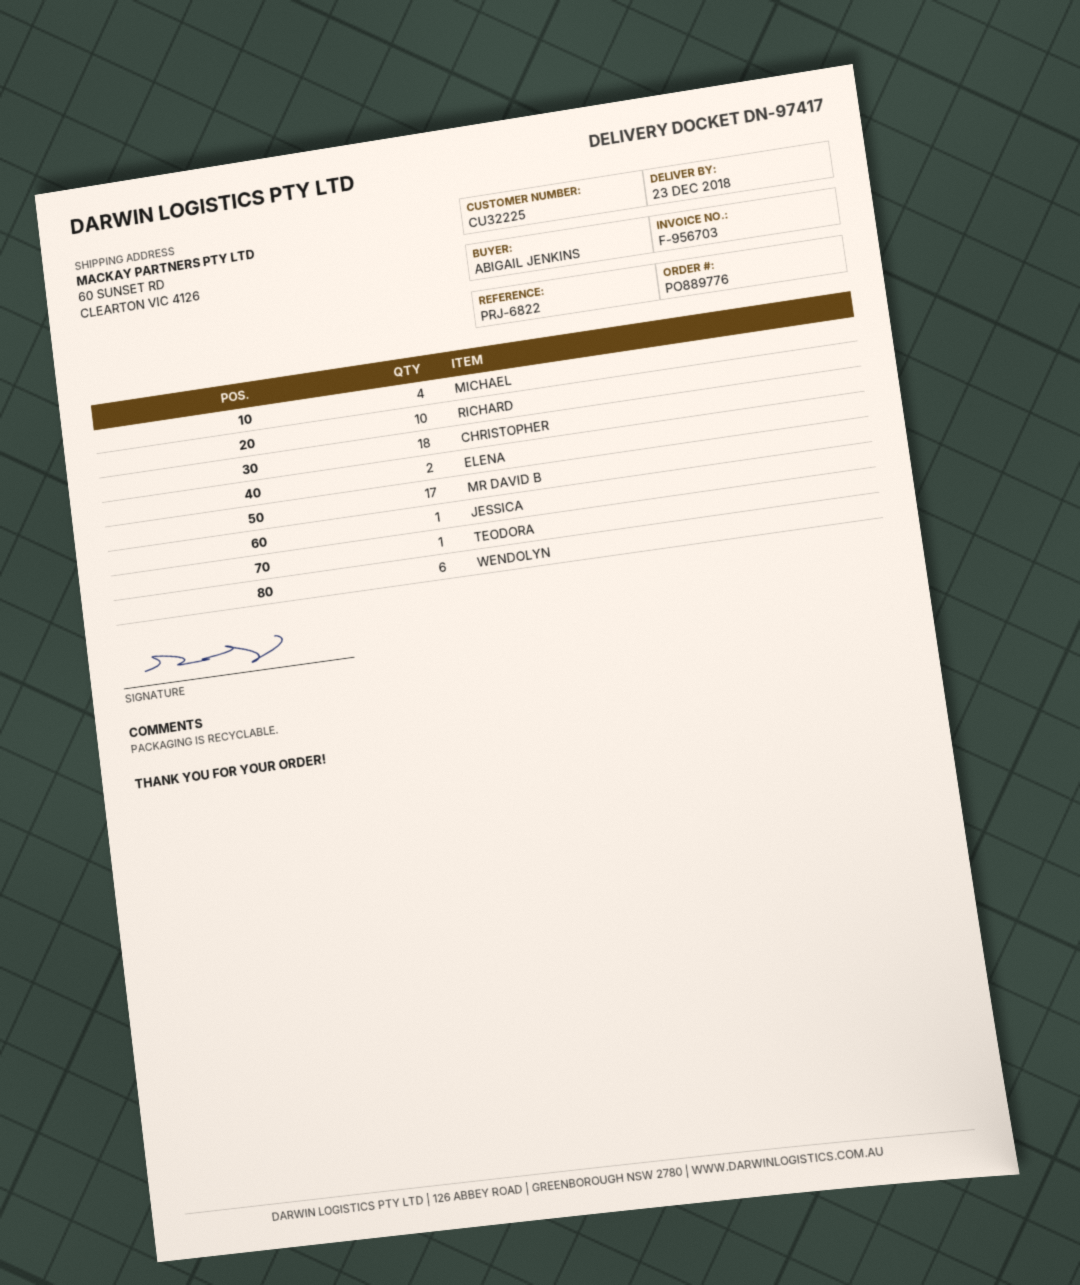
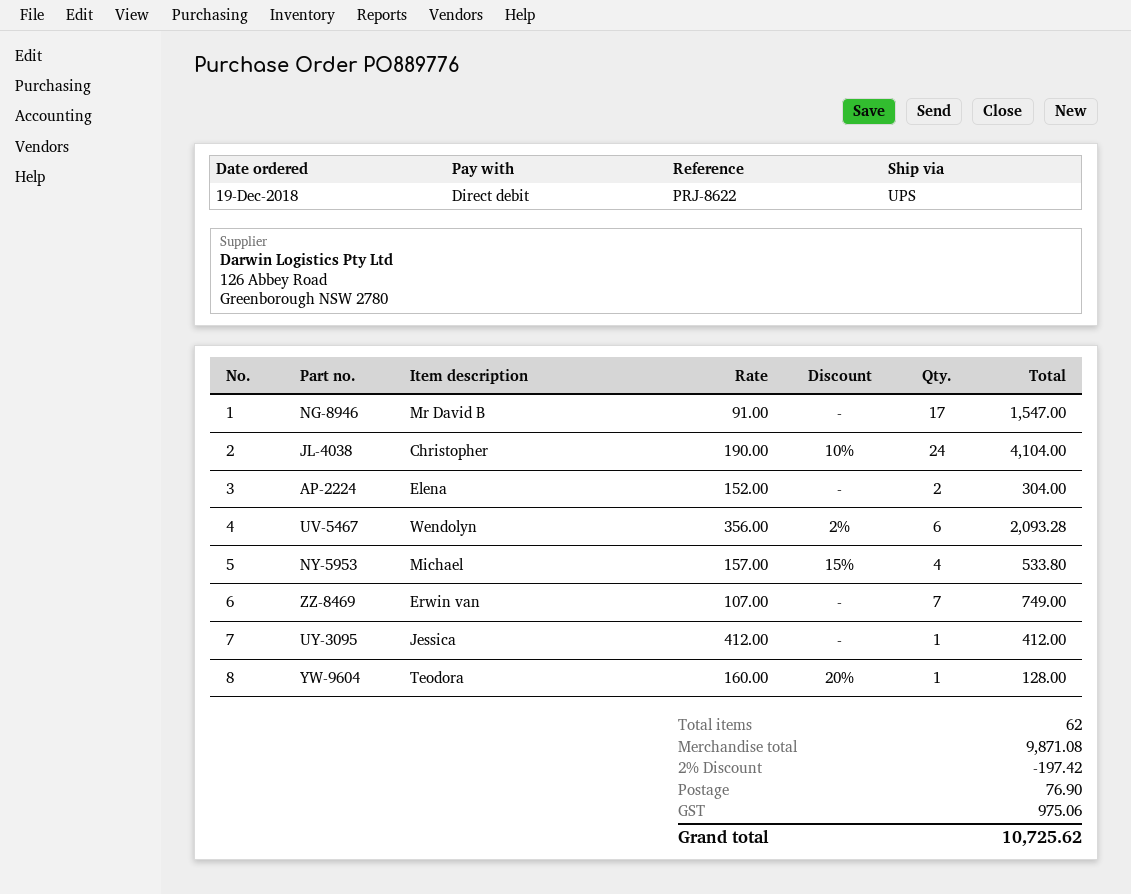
reference: PRJ-6822 -> PRJ-8622
RICHARD: 10 -> none
CHRISTOPHER: 18 -> 24
Erwin van: none -> 7

